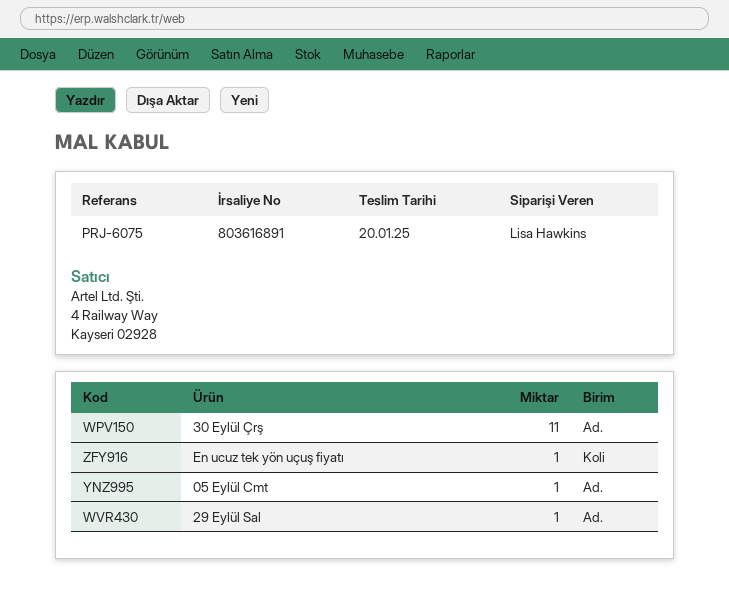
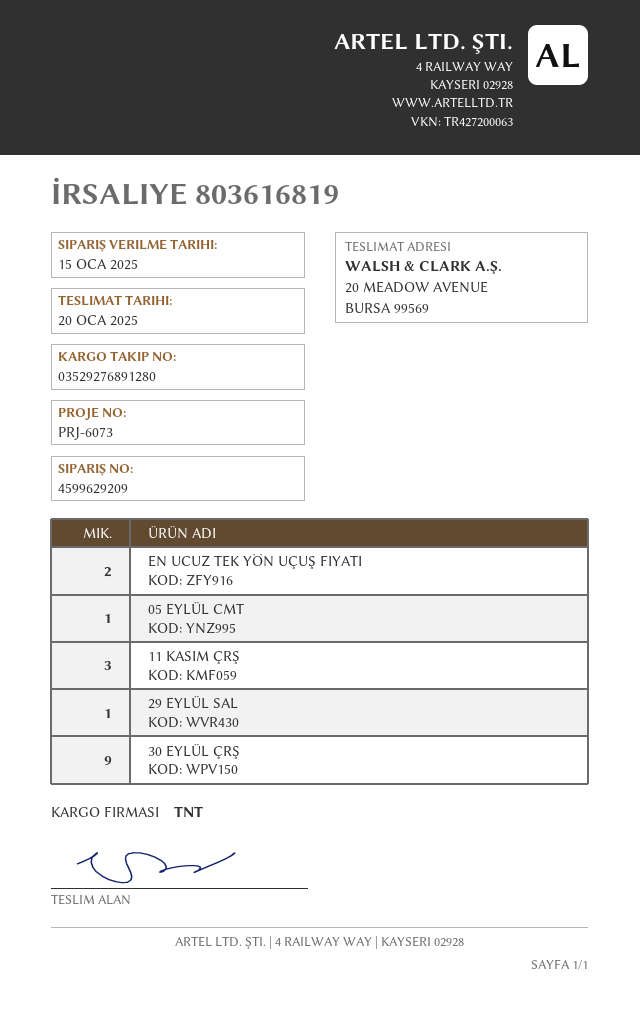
delivery note number: 803616891 -> 803616819
reference: PRJ-6075 -> PRJ-6073
30 Eylül Çrş: 11 -> 9
En ucuz tek yön uçuş fiyatı: 1 -> 2
11 KASIM ÇRŞ: none -> 3

